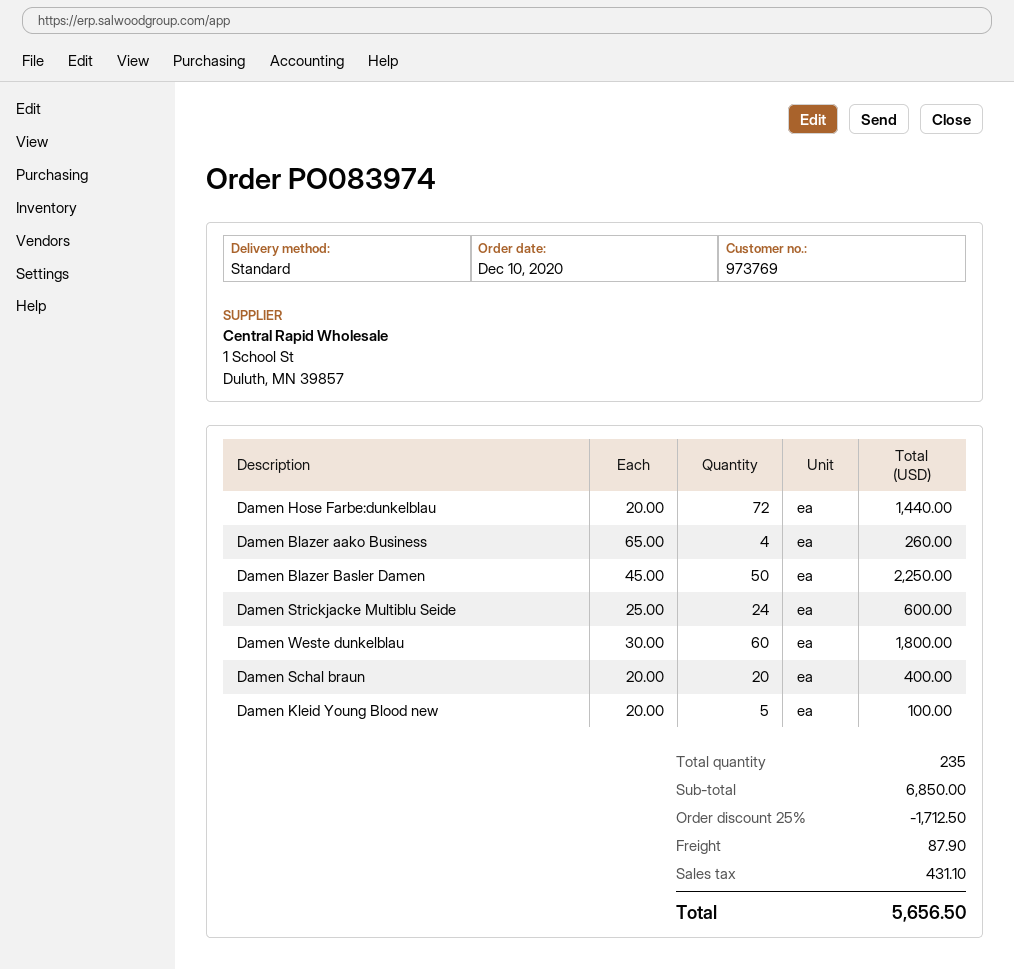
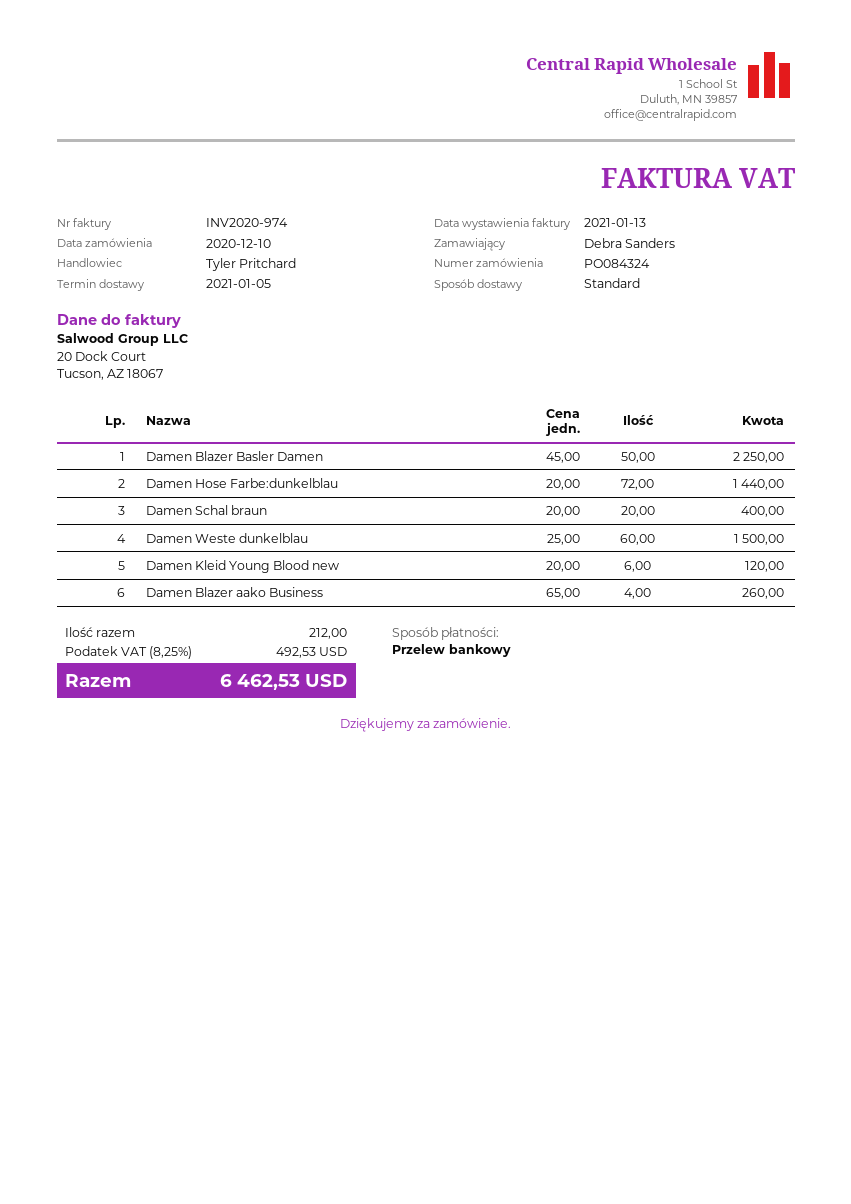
order number: PO083974 -> PO084324
Damen Strickjacke Multiblu Seide: 24 x 25.00 = 600.00 -> none
Damen Weste dunkelblau: 60 x 30.00 = 1800.00 -> 60 x 25.00 = 1500.00
Damen Kleid Young Blood new: 5 x 20.00 = 100.00 -> 6 x 20.00 = 120.00
total quantity: 235 -> 212
discount: 25% = 1712.50 -> none
shipping: 87.90 -> none
tax: 431.10 -> 492.53
total: 5656.50 -> 6462.53

